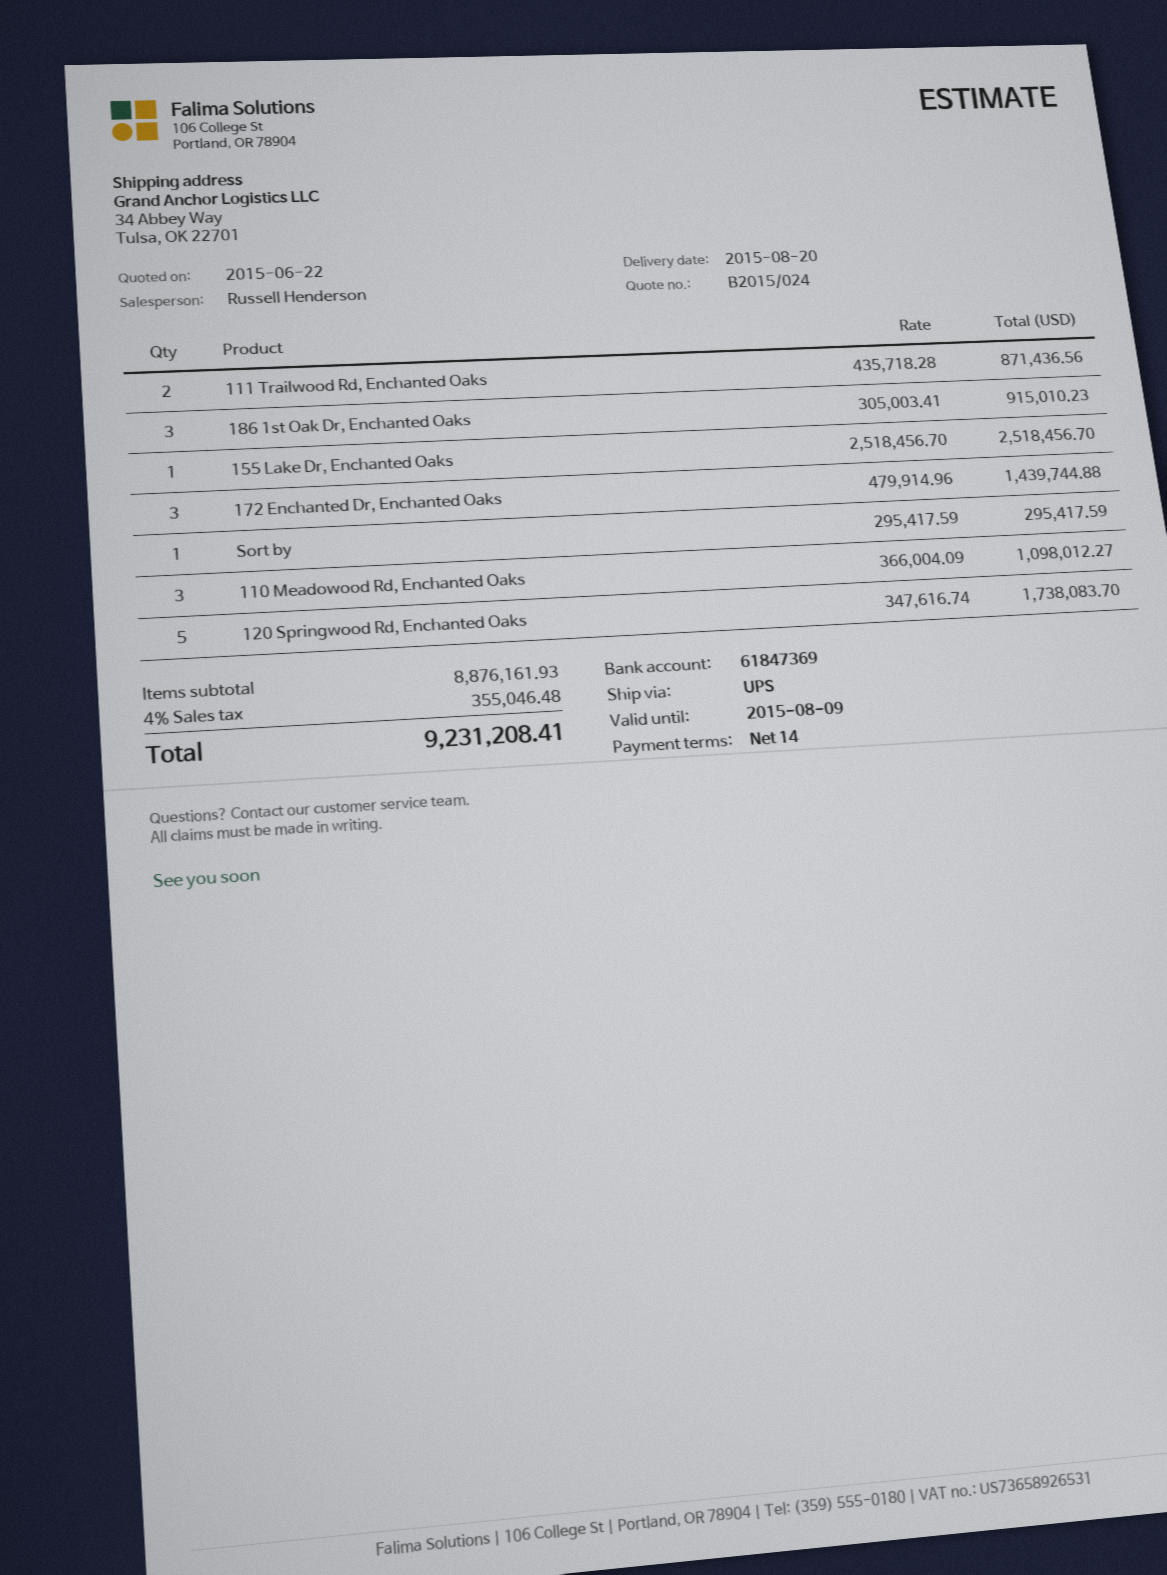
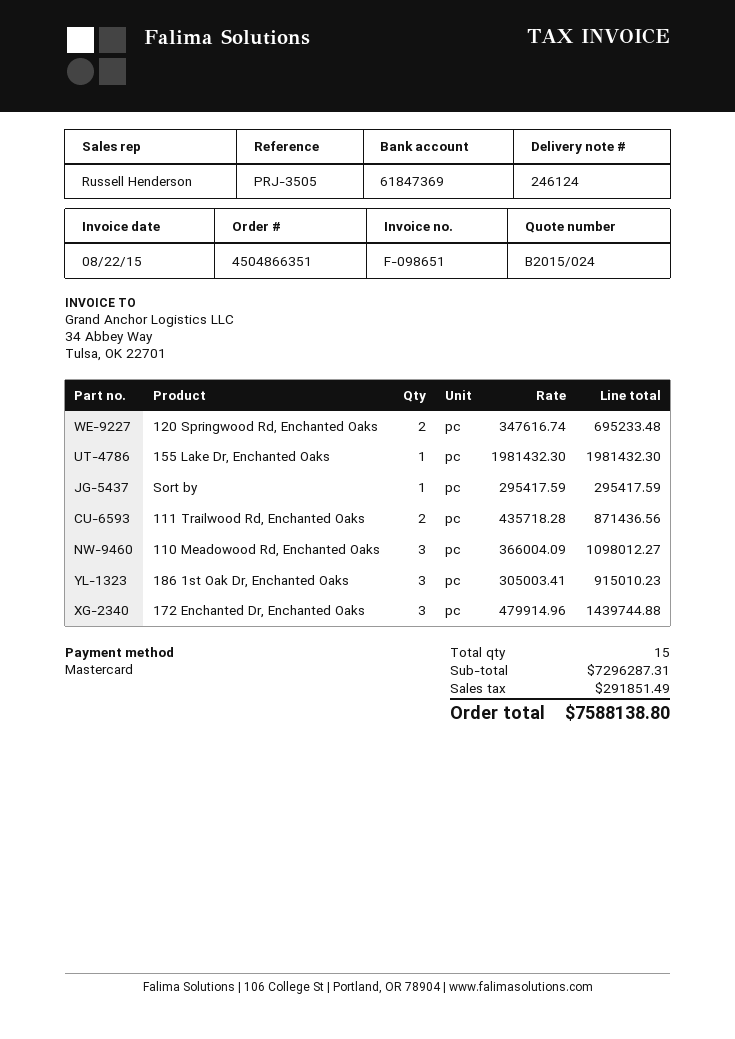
155 Lake Dr, Enchanted Oaks: 1 x 2518456.70 = 2518456.70 -> 1 x 1981432.30 = 1981432.30
120 Springwood Rd, Enchanted Oaks: 5 x 347616.74 = 1738083.70 -> 2 x 347616.74 = 695233.48
subtotal: 8876161.93 -> 7296287.31
tax: 355046.48 -> 291851.49
total: 9231208.41 -> 7588138.80

